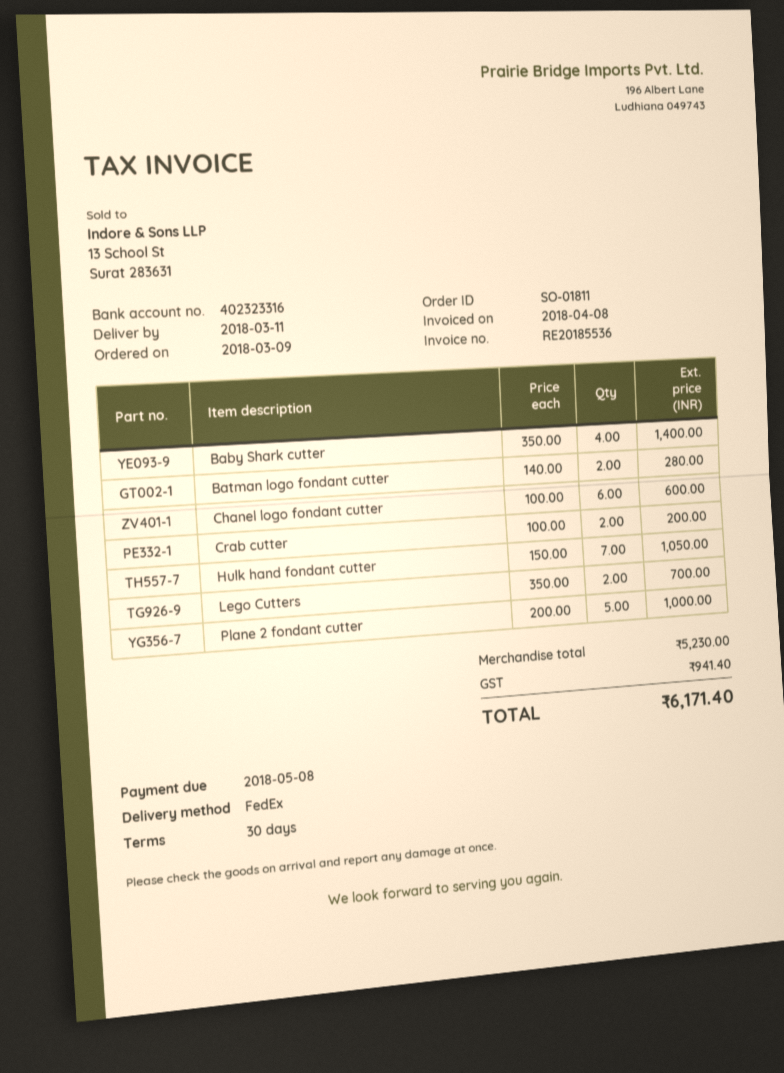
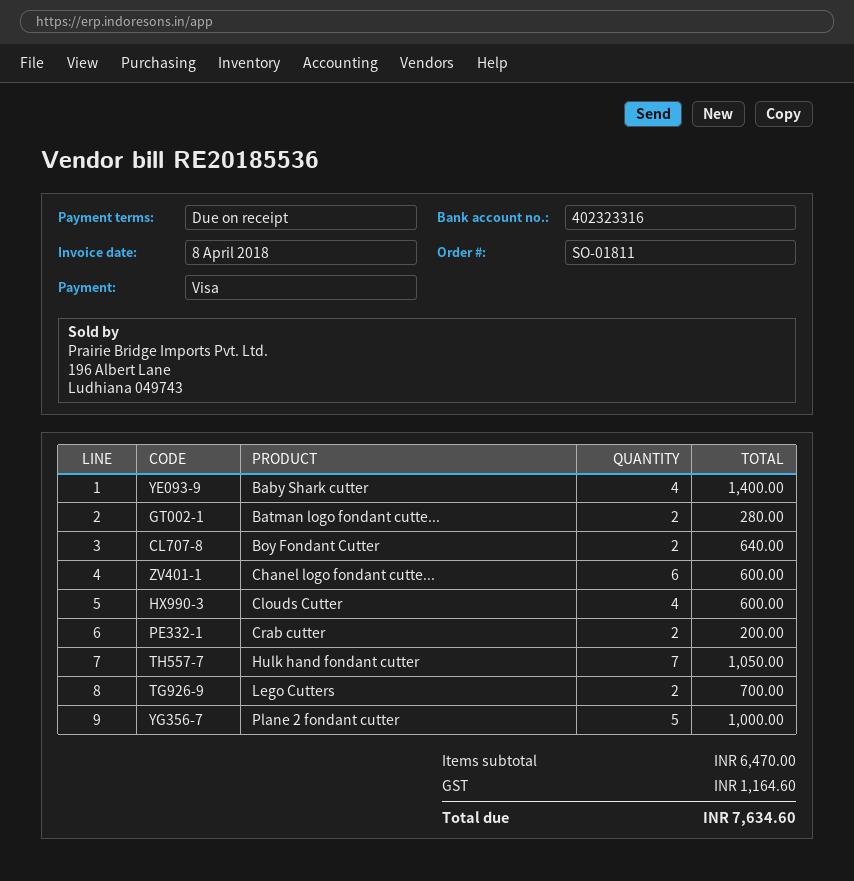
payment terms: 30 days -> on receipt
Boy Fondant Cutter: none -> 2 for 640.00
Clouds Cutter: none -> 4 for 600.00
subtotal: 5230.00 -> 6470.00
tax: 941.40 -> 1164.60
total: 6171.40 -> 7634.60

